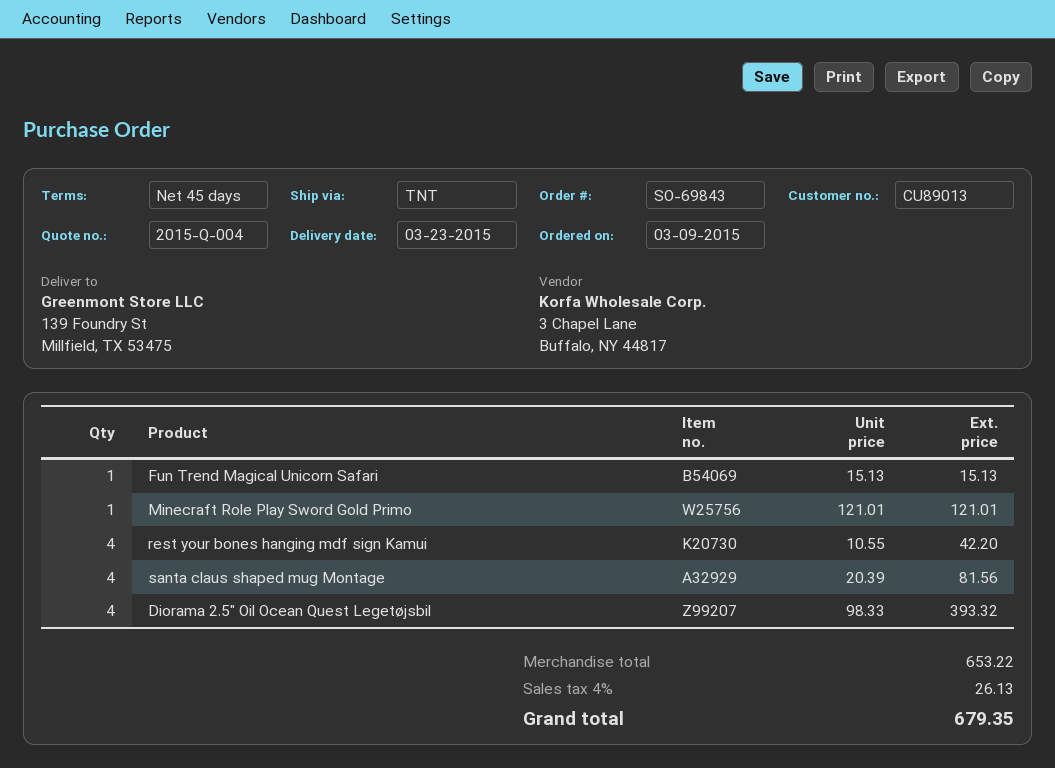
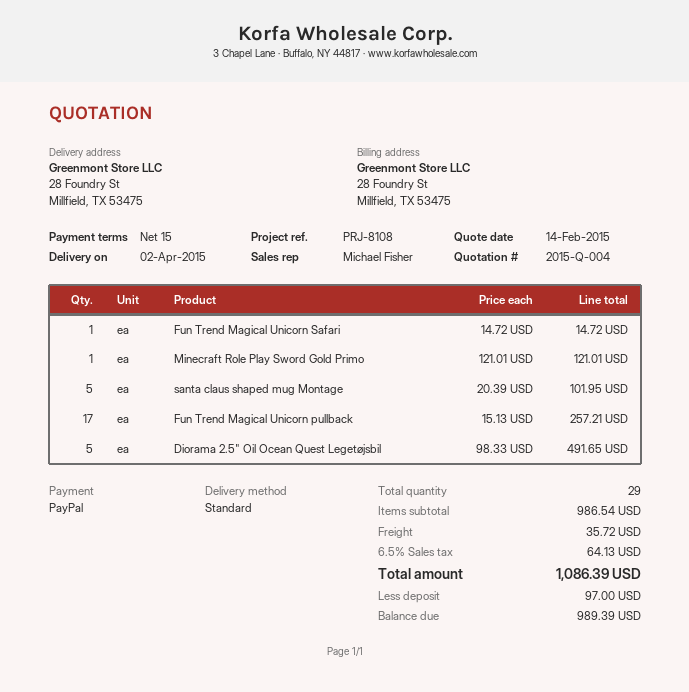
delivery date: 2015-03-23 -> 2015-04-02
payment terms: 45 days -> 15 days
shipping method: TNT -> standard
ship to: 139 Foundry St, Millfield, TX 53475 -> 28 Foundry St, Millfield, TX 53475
Fun Trend Magical Unicorn Safari: 1 x 15.13 = 15.13 -> 1 x 14.72 = 14.72
rest your bones hanging mdf sign Kamui: 4 x 10.55 = 42.20 -> none
santa claus shaped mug Montage: 4 x 20.39 = 81.56 -> 5 x 20.39 = 101.95
Diorama 2.5" Oil Ocean Quest Legetøjsbil: 4 x 98.33 = 393.32 -> 5 x 98.33 = 491.65
Fun Trend Magical Unicorn pullback: none -> 17 x 15.13 = 257.21
subtotal: 653.22 -> 986.54
shipping: none -> 35.72
tax: 4% = 26.13 -> 6.5% = 64.13
total: 679.35 -> 1086.39

